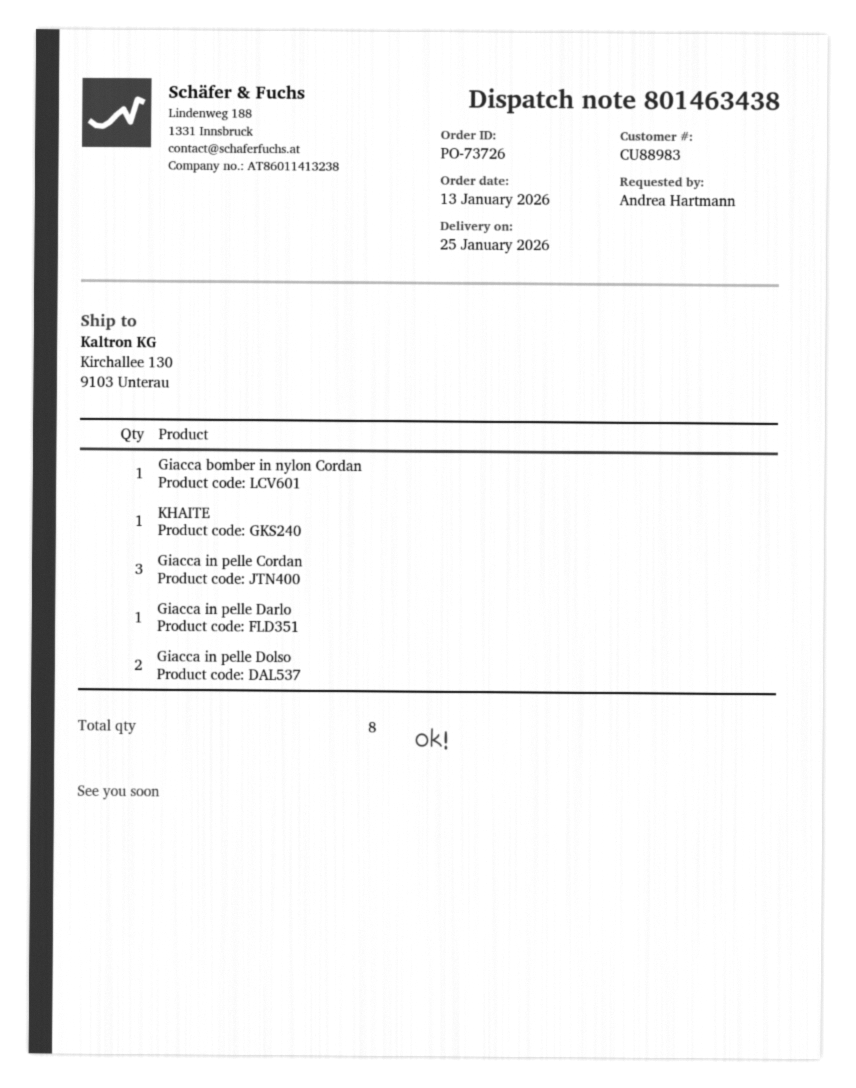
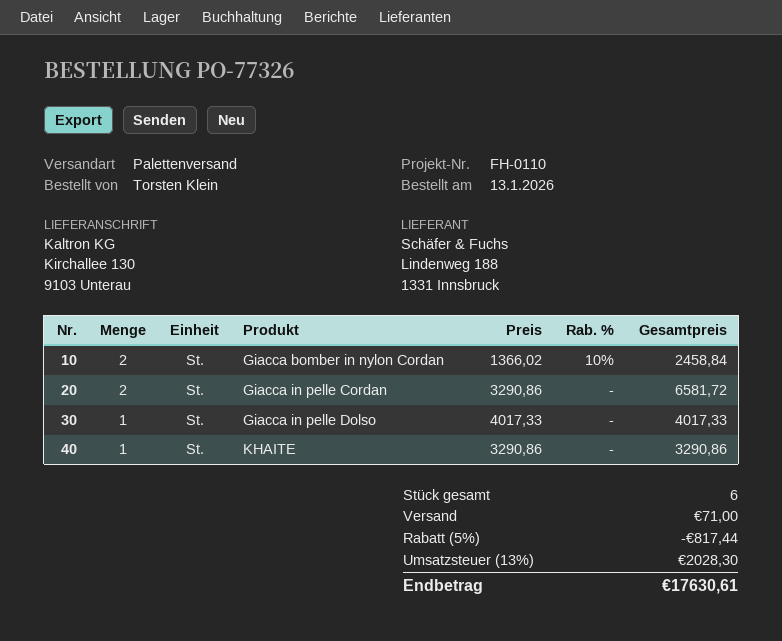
order number: PO-73726 -> PO-77326
ordered by: Andrea Hartmann -> Torsten Klein
Giacca bomber in nylon Cordan: 1 -> 2
Giacca in pelle Cordan: 3 -> 2
Giacca in pelle Darlo: 1 -> none
Giacca in pelle Dolso: 2 -> 1
total quantity: 8 -> 6

